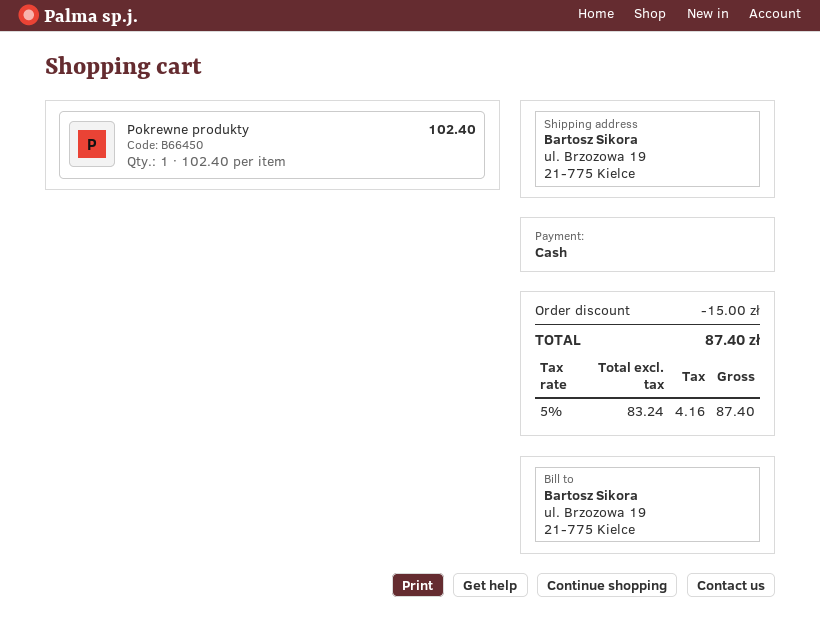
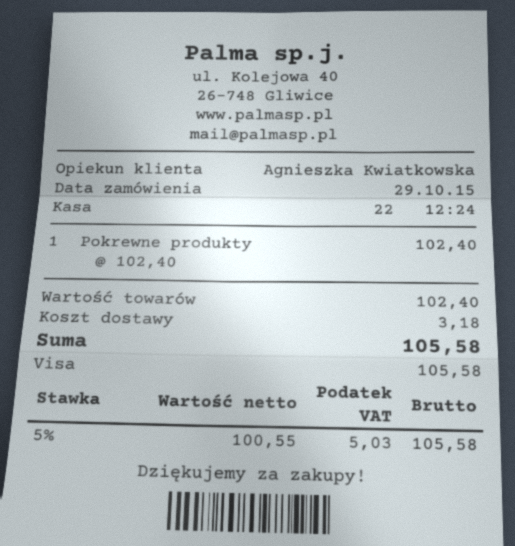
payment method: cash -> Visa
discount: 15.00 -> none
shipping: none -> 3.18
net: 83.24 -> 100.55
tax: 5% = 4.16 -> 5% = 5.03
total: 87.40 -> 105.58

